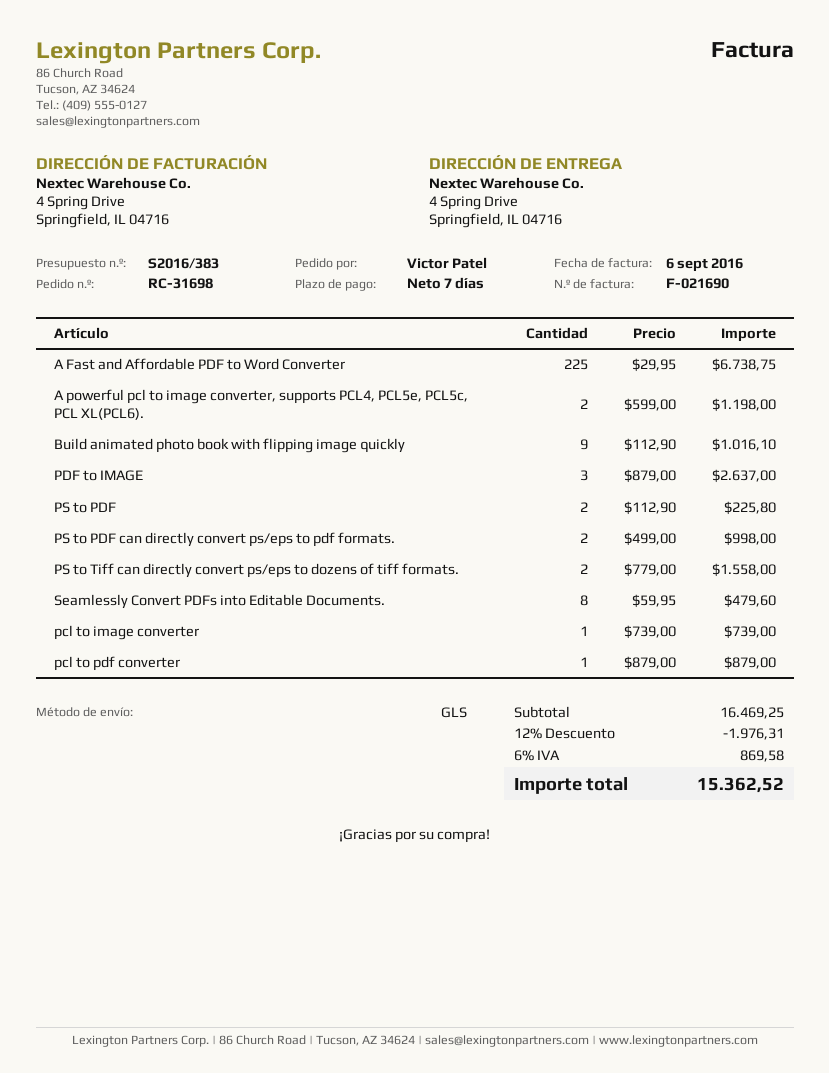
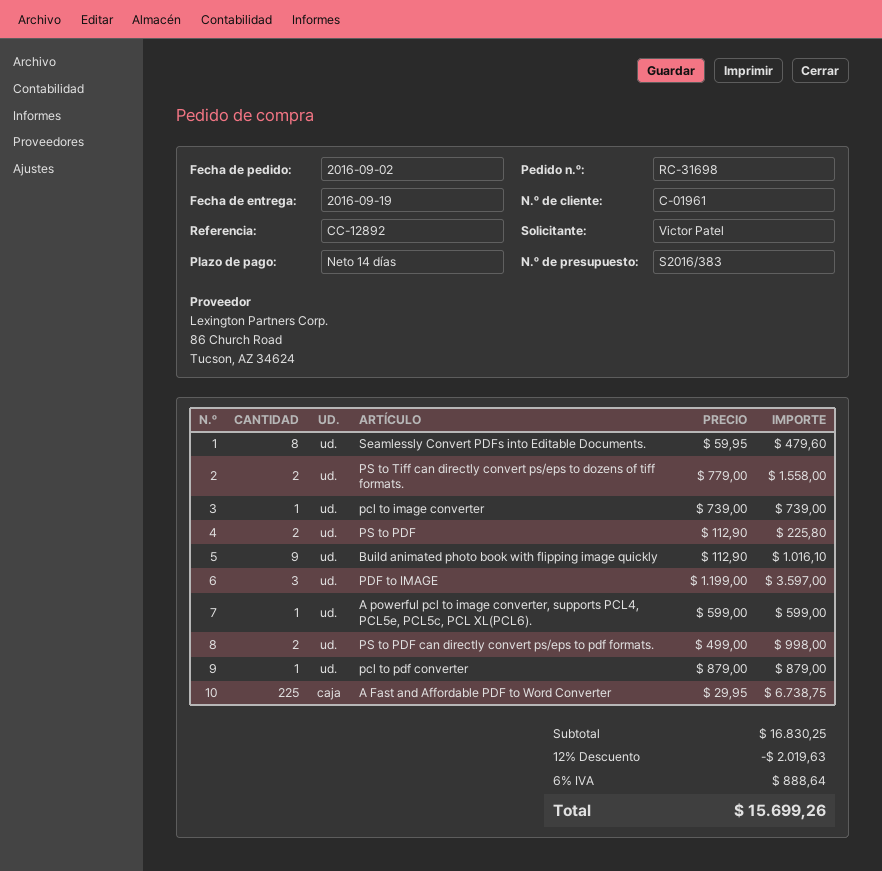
payment terms: 7 days -> 14 days
A powerful pcl to image converter, supports PCL4, PCL5e, PCL5c, PCL XL(PCL6).: 2 x 599.00 = 1198.00 -> 1 x 599.00 = 599.00
PDF to IMAGE: 3 x 879.00 = 2637.00 -> 3 x 1199.00 = 3597.00
subtotal: 16469.25 -> 16830.25
discount: 12% = 1976.31 -> 12% = 2019.63
tax: 6% = 869.58 -> 6% = 888.64
total: 15362.52 -> 15699.26

